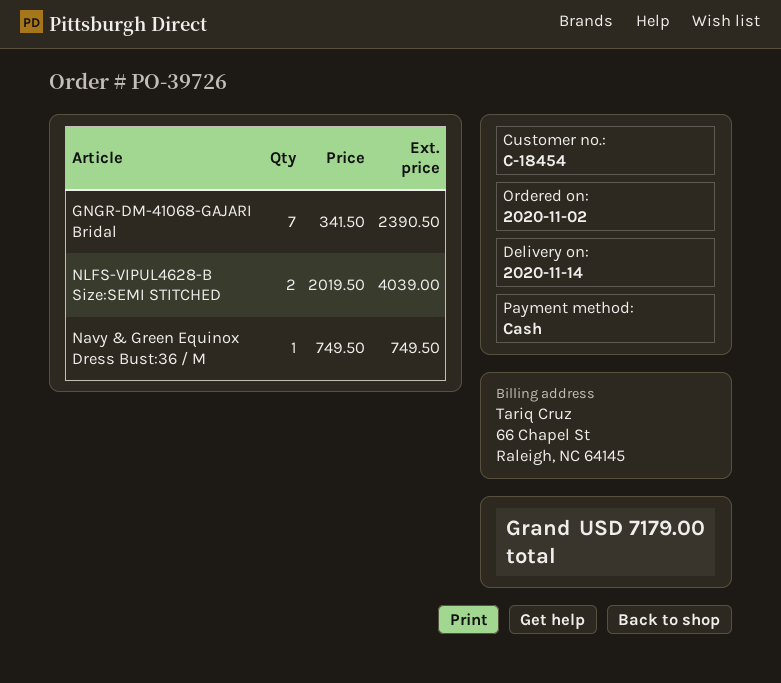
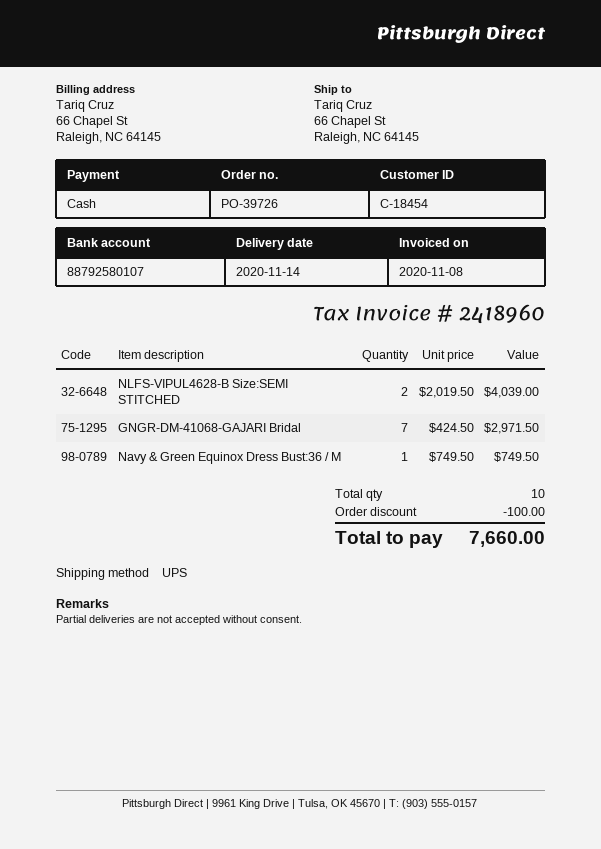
GNGR-DM-41068-GAJARI Bridal: 7 x 341.50 = 2390.50 -> 7 x 424.50 = 2971.50
discount: none -> 100.00
total: 7179.00 -> 7660.00

